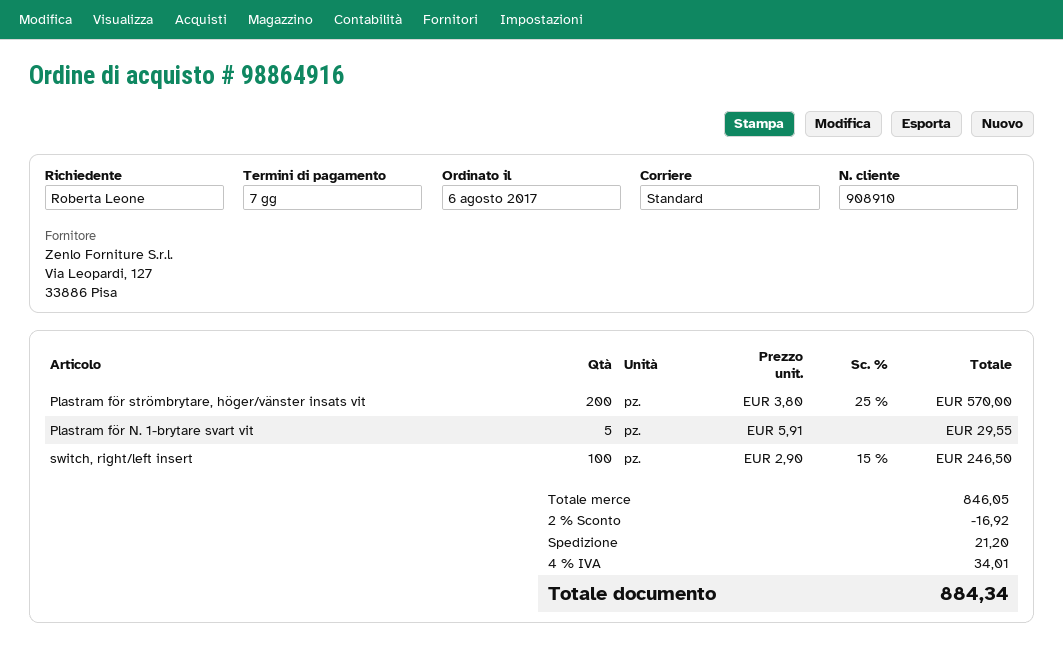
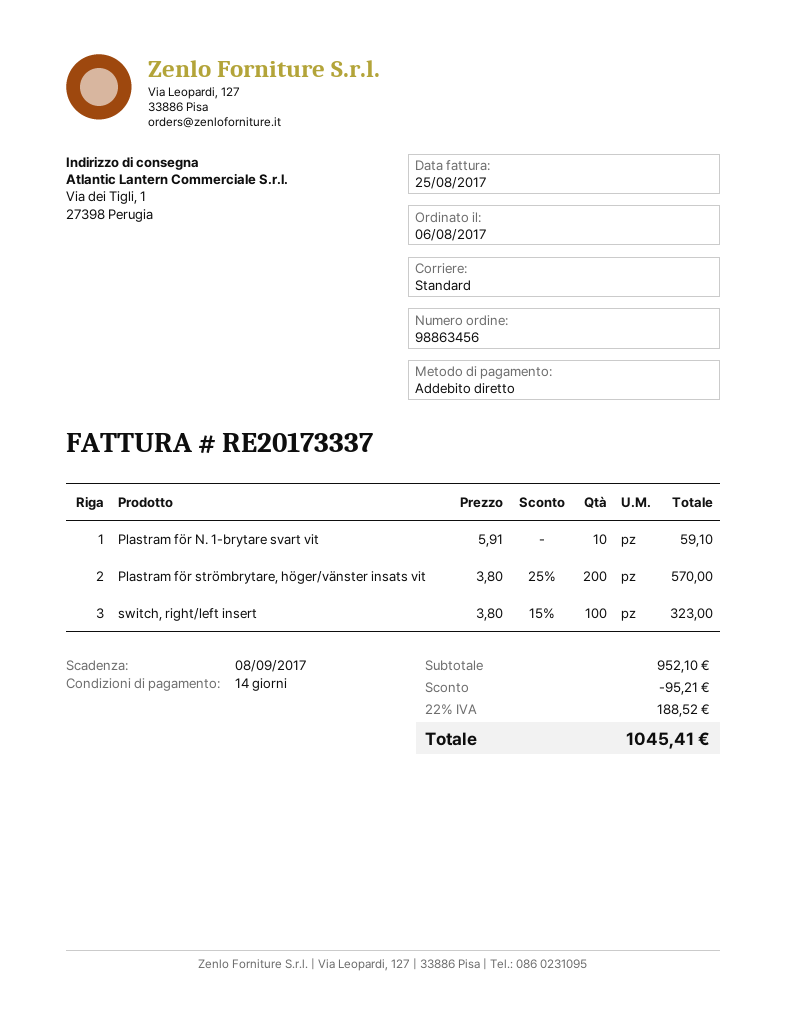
order number: 98864916 -> 98863456
payment terms: 7 days -> 14 days
Plastram för N. 1-brytare svart vit: 5 x 5.91 = 29.55 -> 10 x 5.91 = 59.10
switch, right/left insert: 100 x 2.90 - 15% = 246.50 -> 100 x 3.80 - 15% = 323.00
subtotal: 846.05 -> 952.10
discount: 16.92 -> 95.21
shipping: 21.20 -> none
tax: 4% = 34.01 -> 22% = 188.52
total: 884.34 -> 1045.41

